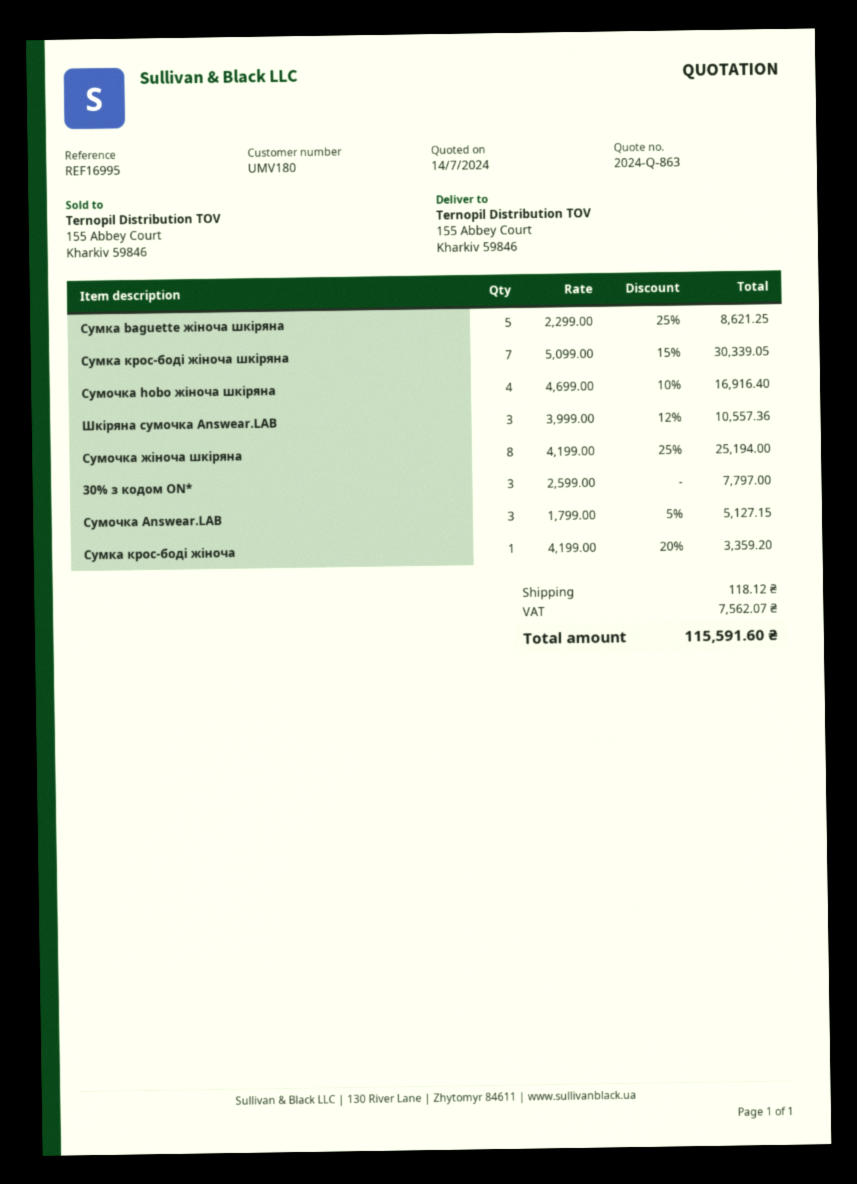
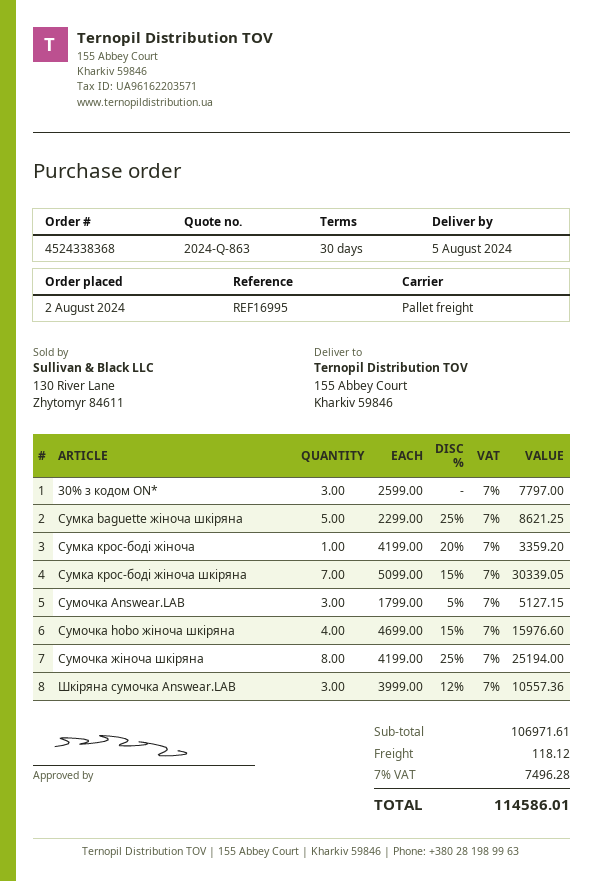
Сумочка hobo жіноча шкіряна: 4 x 4699.00 - 10% = 16916.40 -> 4 x 4699.00 - 15% = 15976.60
tax: 7562.07 -> 7496.28
total: 115591.60 -> 114586.01

